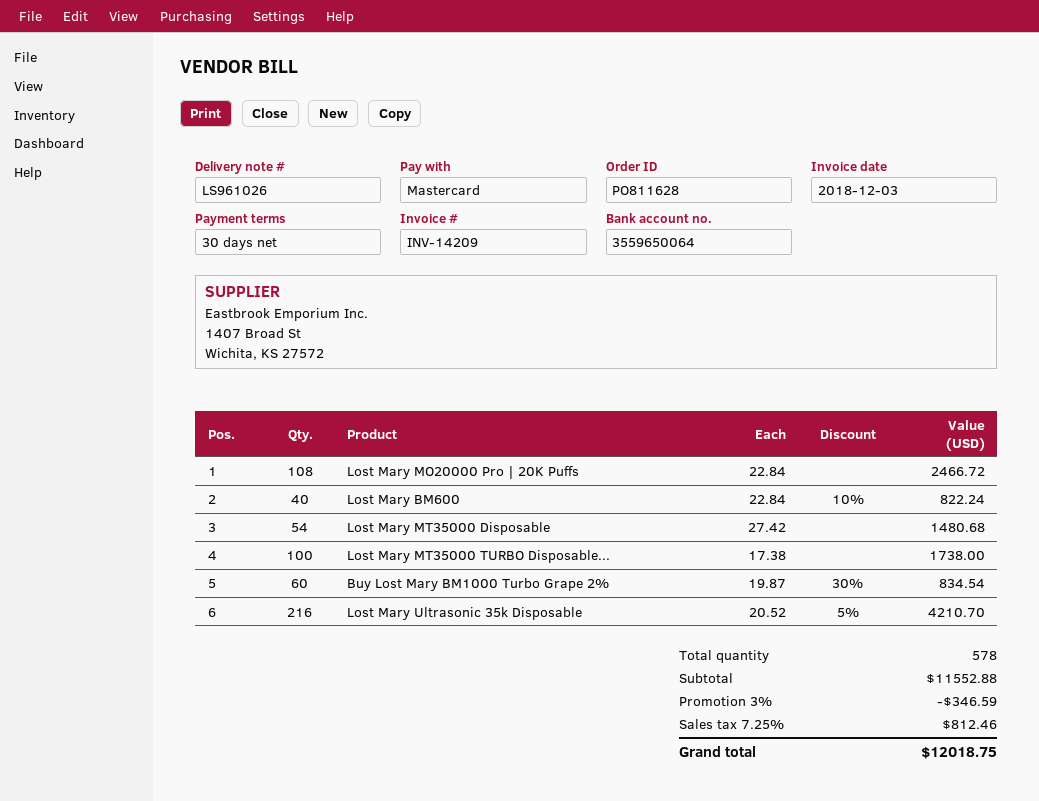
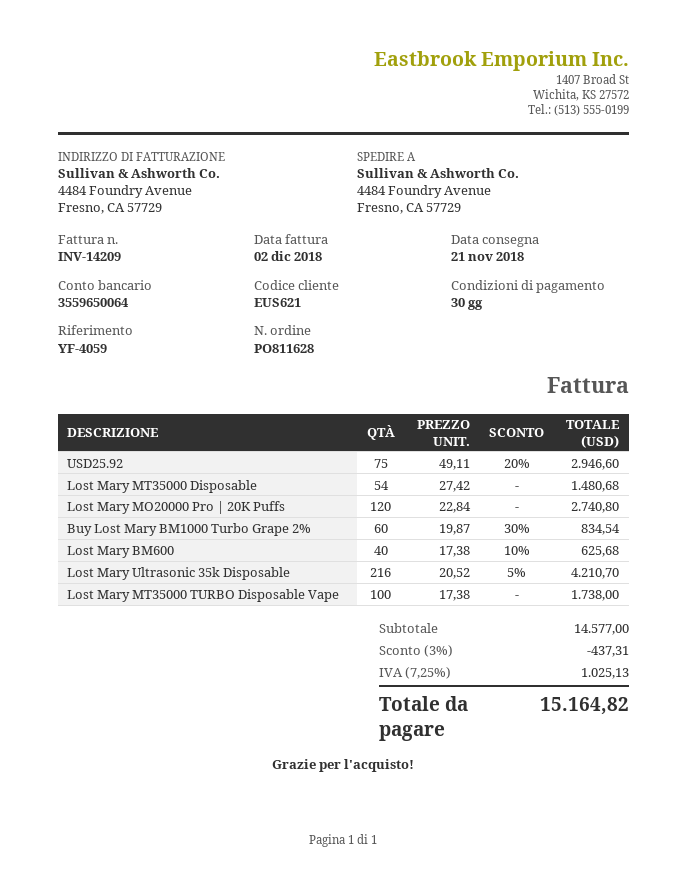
invoice date: 2018-12-03 -> 2018-12-02
Lost Mary MO20000 Pro | 20K Puffs: 108 x 22.84 = 2466.72 -> 120 x 22.84 = 2740.80
Lost Mary BM600: 40 x 22.84 - 10% = 822.24 -> 40 x 17.38 - 10% = 625.68
USD25.92: none -> 75 x 49.11 - 20% = 2946.60
subtotal: 11552.88 -> 14577.00
discount: 3% = 346.59 -> 3% = 437.31
tax: 7.25% = 812.46 -> 7.25% = 1025.13
total: 12018.75 -> 15164.82

